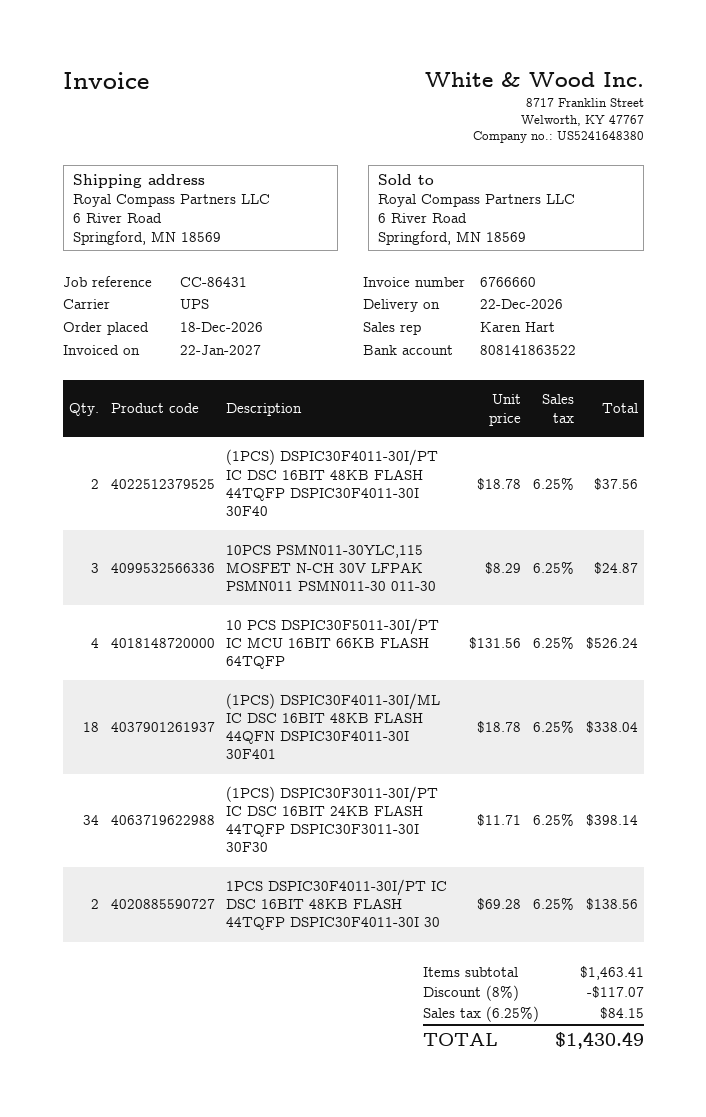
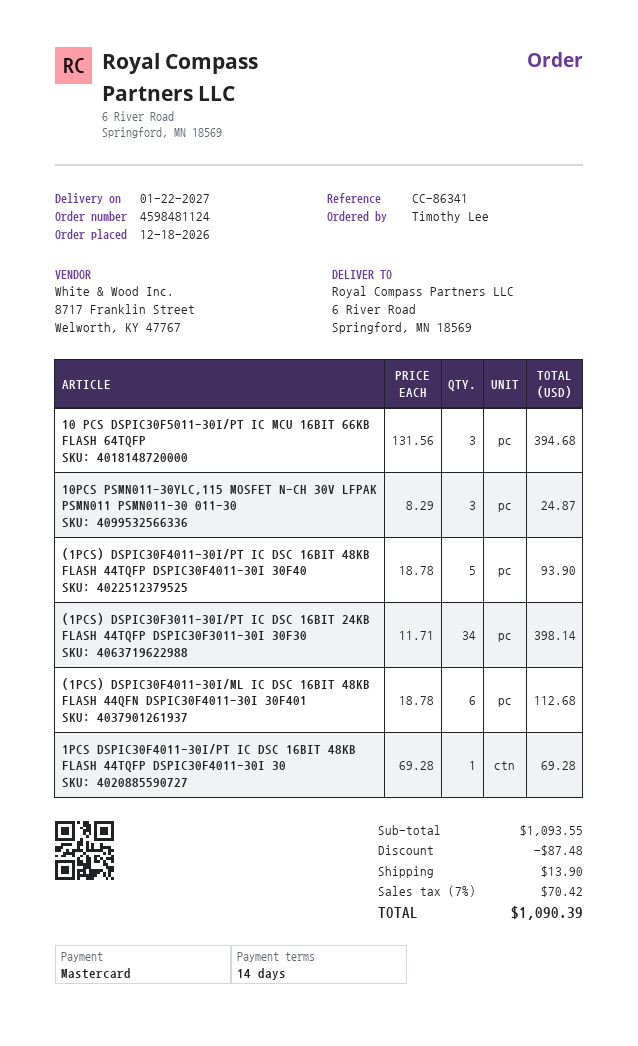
delivery date: 2026-12-22 -> 2027-01-22
reference: CC-86431 -> CC-86341
(1PCS) DSPIC30F4011-30I/PT IC DSC 16BIT 48KB FLASH 44TQFP DSPIC30F4011-30I 30F40: 2 x 18.78 = 37.56 -> 5 x 18.78 = 93.90
10 PCS DSPIC30F5011-30I/PT IC MCU 16BIT 66KB FLASH 64TQFP: 4 x 131.56 = 526.24 -> 3 x 131.56 = 394.68
(1PCS) DSPIC30F4011-30I/ML IC DSC 16BIT 48KB FLASH 44QFN DSPIC30F4011-30I 30F401: 18 x 18.78 = 338.04 -> 6 x 18.78 = 112.68
1PCS DSPIC30F4011-30I/PT IC DSC 16BIT 48KB FLASH 44TQFP DSPIC30F4011-30I 30: 2 x 69.28 = 138.56 -> 1 x 69.28 = 69.28
subtotal: 1463.41 -> 1093.55
discount: 117.07 -> 87.48
shipping: none -> 13.90
tax: 6.25% = 84.15 -> 7% = 70.42
total: 1430.49 -> 1090.39

